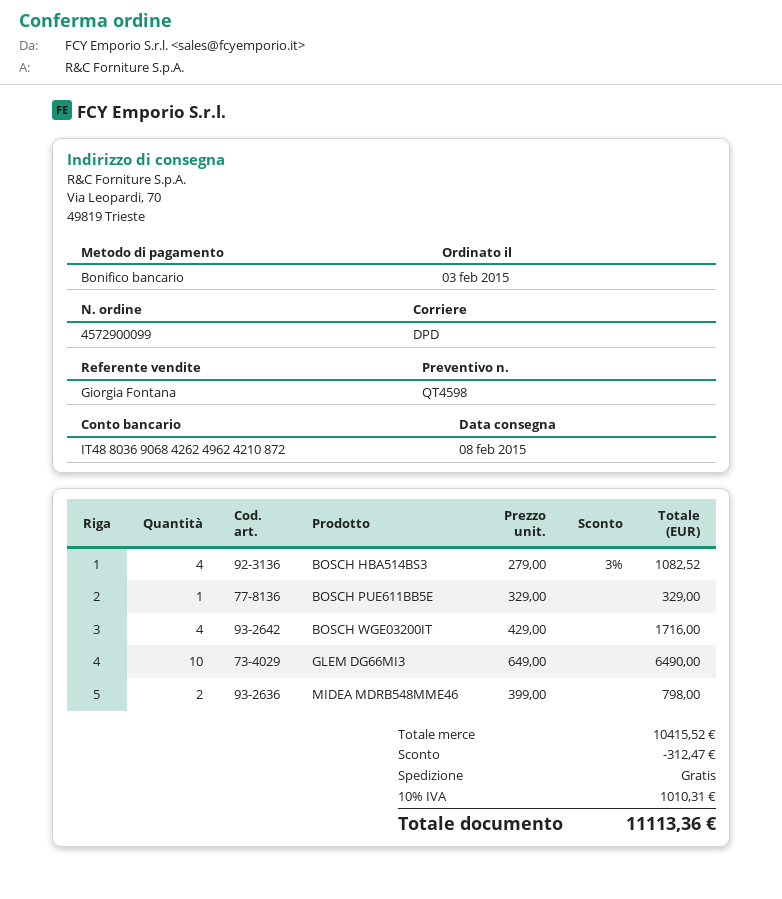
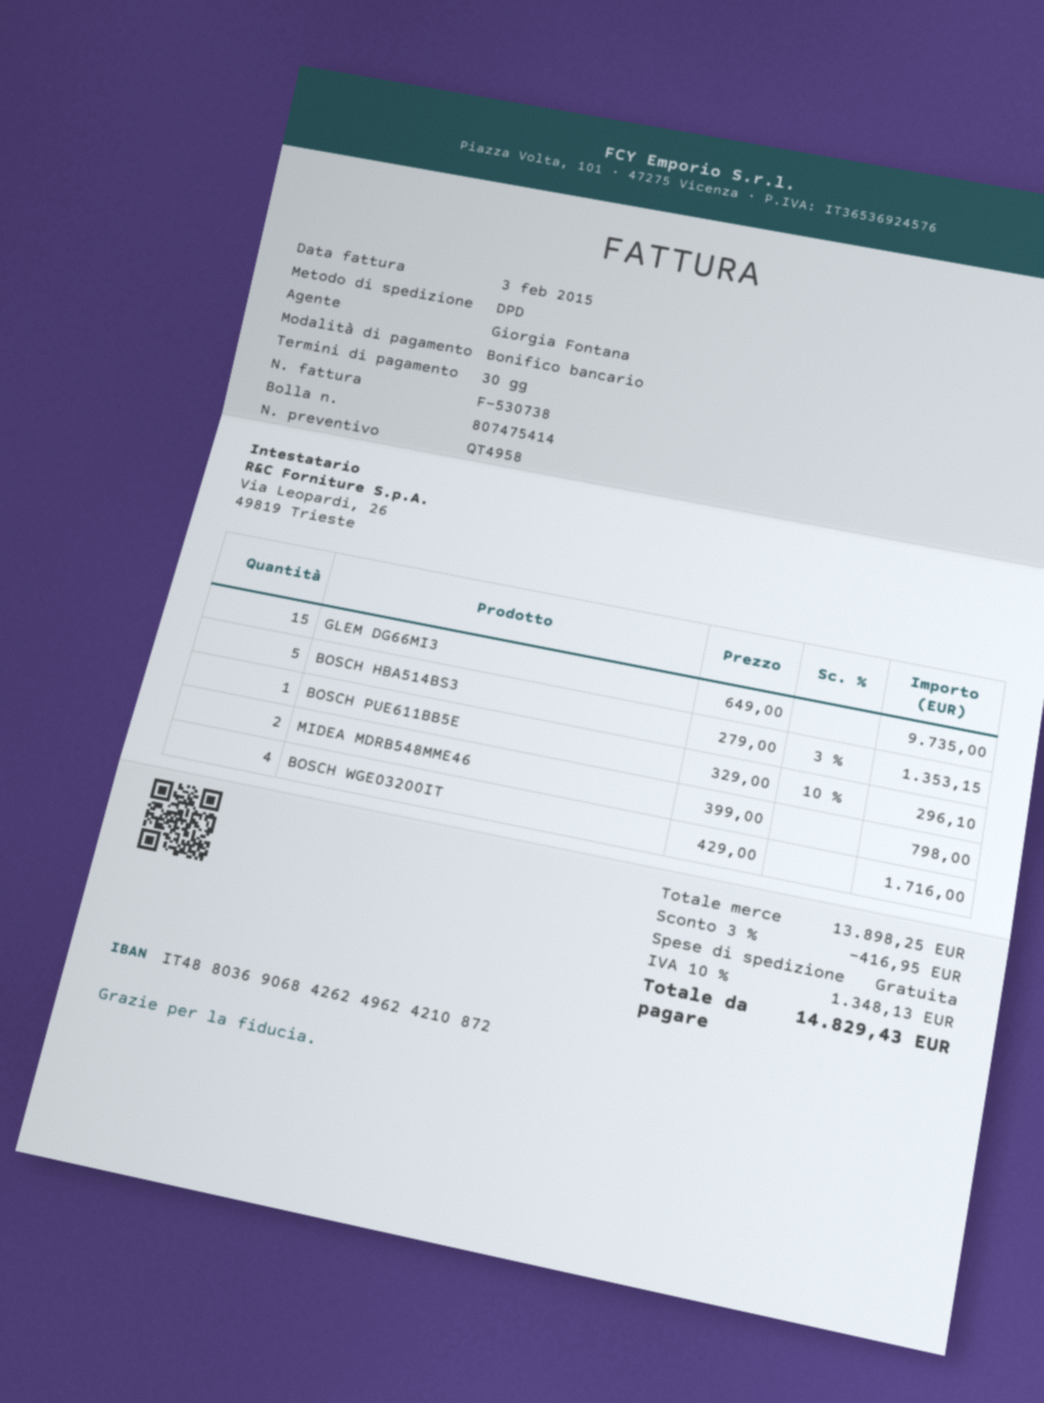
quote number: QT4598 -> QT4958
BOSCH HBA514BS3: 4 x 279.00 - 3% = 1082.52 -> 5 x 279.00 - 3% = 1353.15
BOSCH PUE611BB5E: 1 x 329.00 = 329.00 -> 1 x 329.00 - 10% = 296.10
GLEM DG66MI3: 10 x 649.00 = 6490.00 -> 15 x 649.00 = 9735.00
subtotal: 10415.52 -> 13898.25
discount: 312.47 -> 416.95
tax: 10% = 1010.31 -> 10% = 1348.13
total: 11113.36 -> 14829.43

